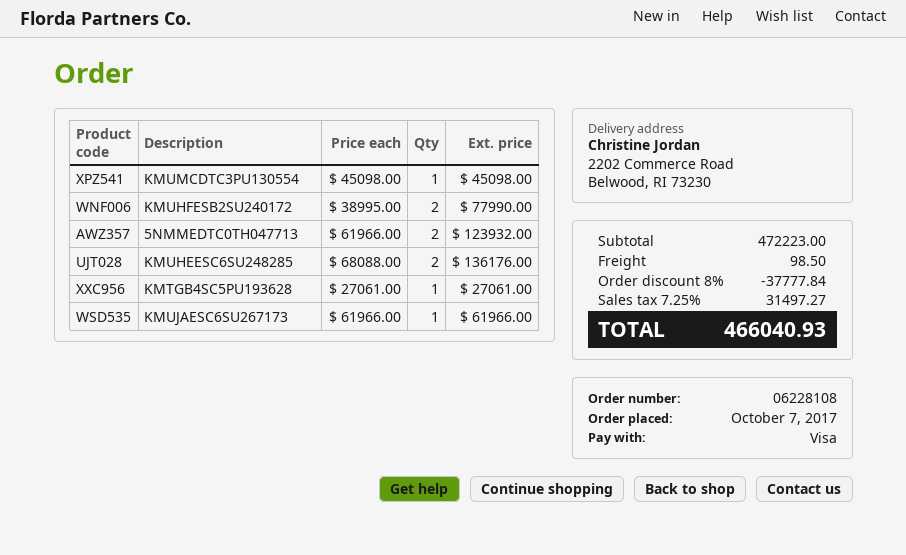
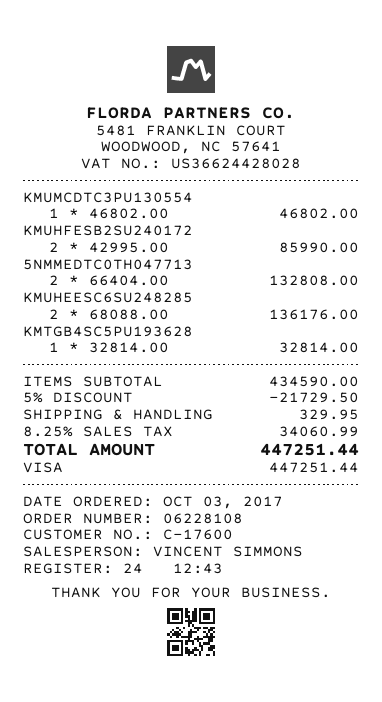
order date: 2017-10-07 -> 2017-10-03
KMUMCDTC3PU130554: 1 x 45098.00 = 45098.00 -> 1 x 46802.00 = 46802.00
KMUHFESB2SU240172: 2 x 38995.00 = 77990.00 -> 2 x 42995.00 = 85990.00
5NMMEDTC0TH047713: 2 x 61966.00 = 123932.00 -> 2 x 66404.00 = 132808.00
KMTGB4SC5PU193628: 1 x 27061.00 = 27061.00 -> 1 x 32814.00 = 32814.00
KMUJAESC6SU267173: 1 x 61966.00 = 61966.00 -> none
subtotal: 472223.00 -> 434590.00
discount: 8% = 37777.84 -> 5% = 21729.50
shipping: 98.50 -> 329.95
tax: 7.25% = 31497.27 -> 8.25% = 34060.99
total: 466040.93 -> 447251.44

